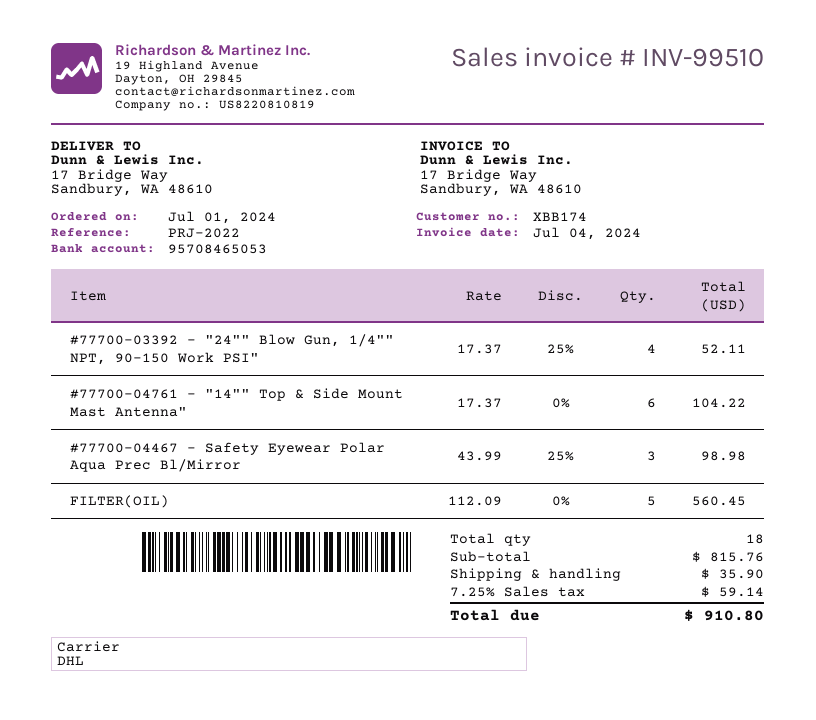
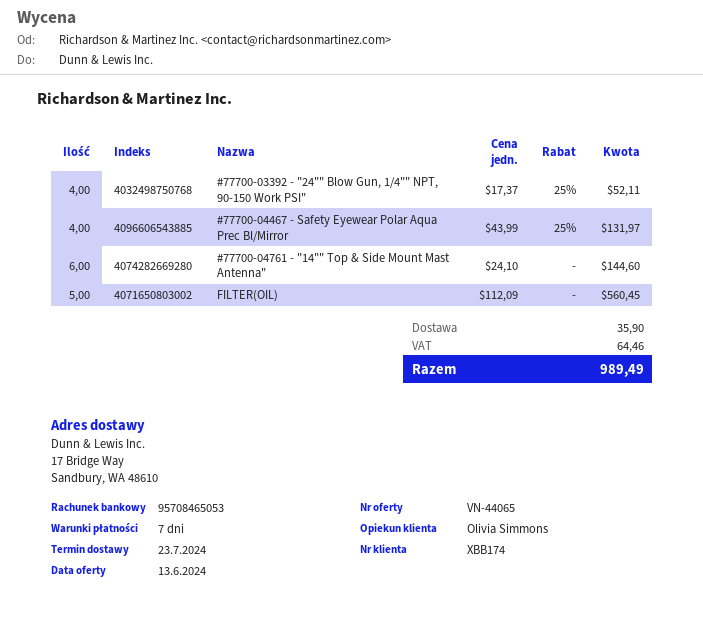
#77700-04761 - "14"" Top & Side Mount Mast Antenna": 6 x 17.37 = 104.22 -> 6 x 24.10 = 144.60
#77700-04467 - Safety Eyewear Polar Aqua Prec Bl/Mirror: 3 x 43.99 - 25% = 98.98 -> 4 x 43.99 - 25% = 131.97
tax: 59.14 -> 64.46
total: 910.80 -> 989.49

